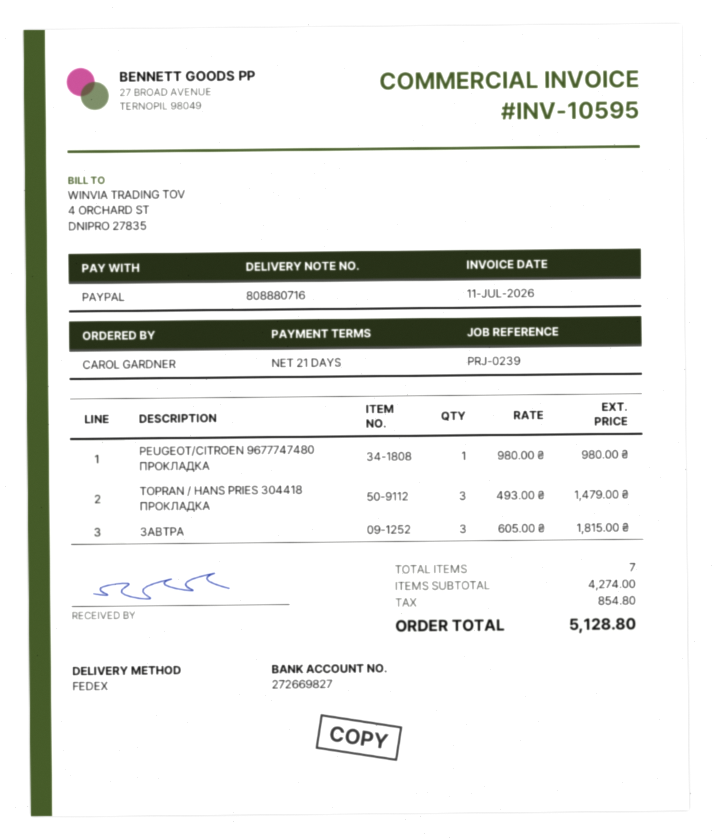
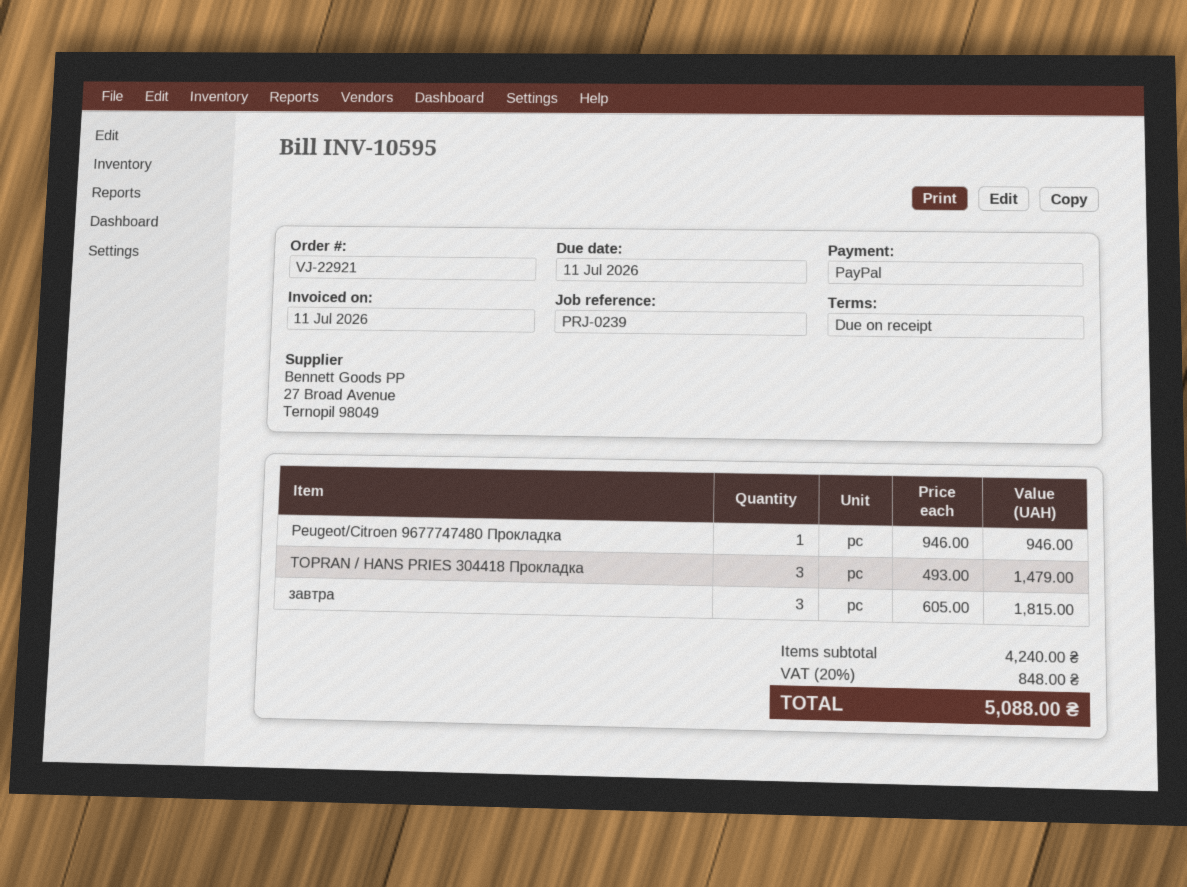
payment terms: 21 days -> on receipt
PEUGEOT/CITROEN 9677747480 ПРОКЛАДКА: 1 x 980.00 = 980.00 -> 1 x 946.00 = 946.00
subtotal: 4274.00 -> 4240.00
tax: 854.80 -> 848.00
total: 5128.80 -> 5088.00

